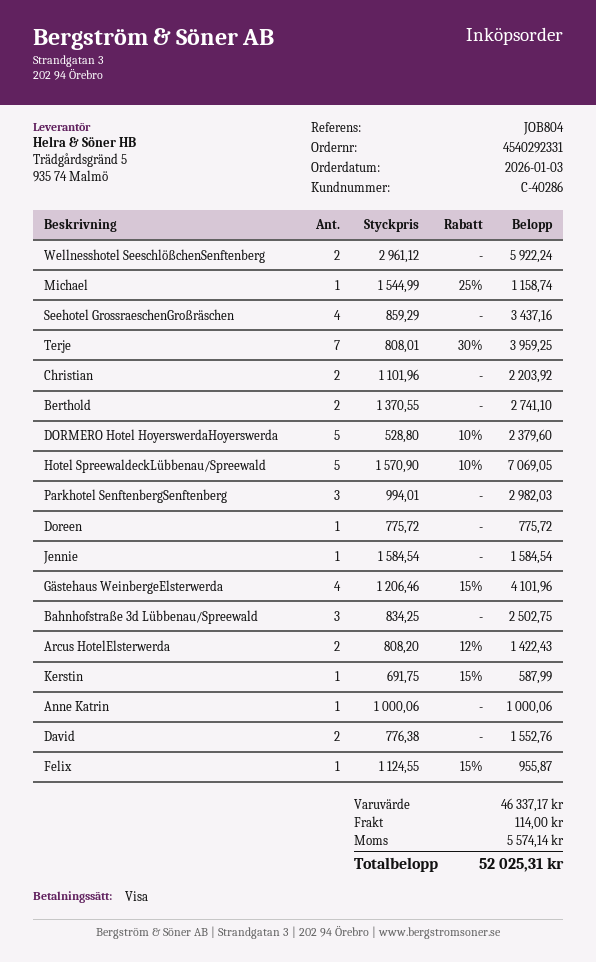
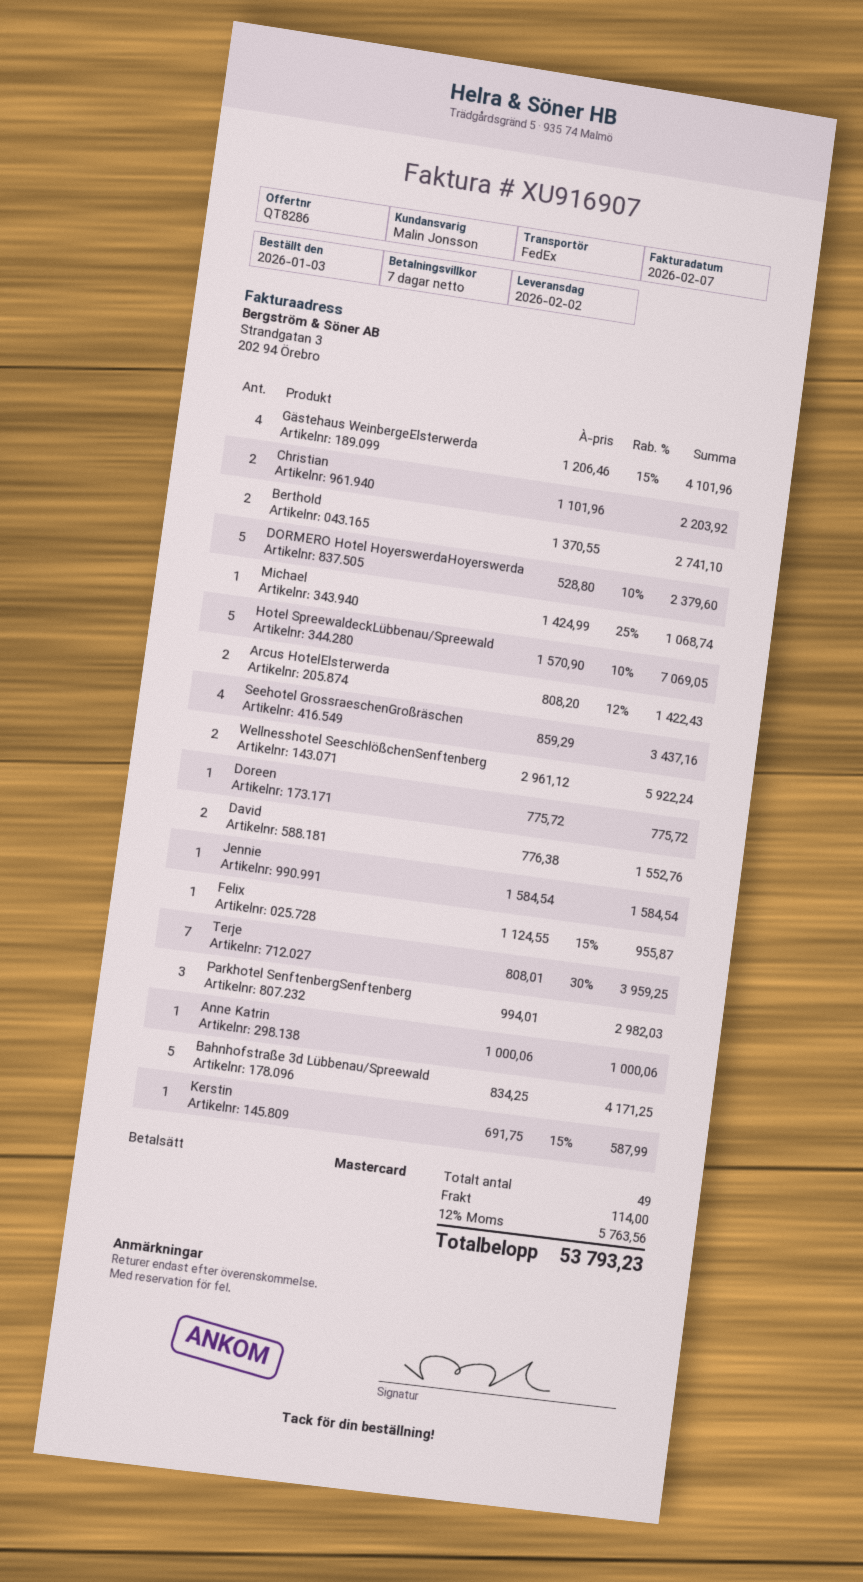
payment method: Visa -> Mastercard
Michael: 1 x 1544.99 - 25% = 1158.74 -> 1 x 1424.99 - 25% = 1068.74
Bahnhofstraße 3d Lübbenau/Spreewald: 3 x 834.25 = 2502.75 -> 5 x 834.25 = 4171.25
tax: 5574.14 -> 5763.56
total: 52025.31 -> 53793.23

